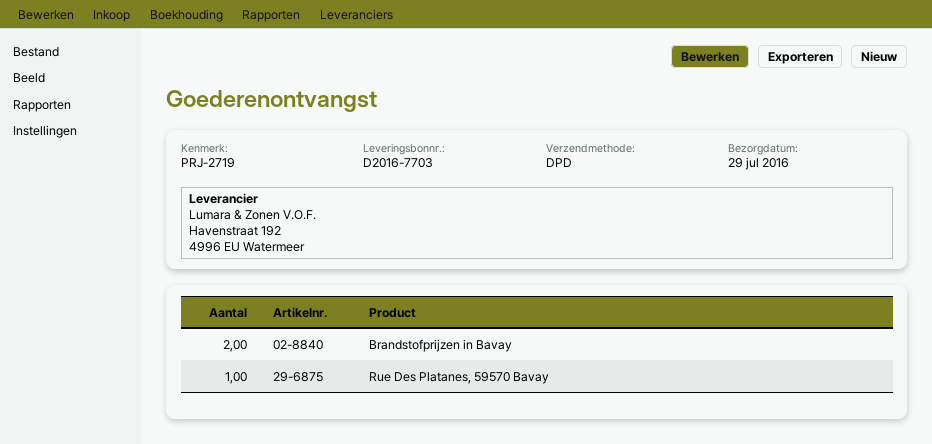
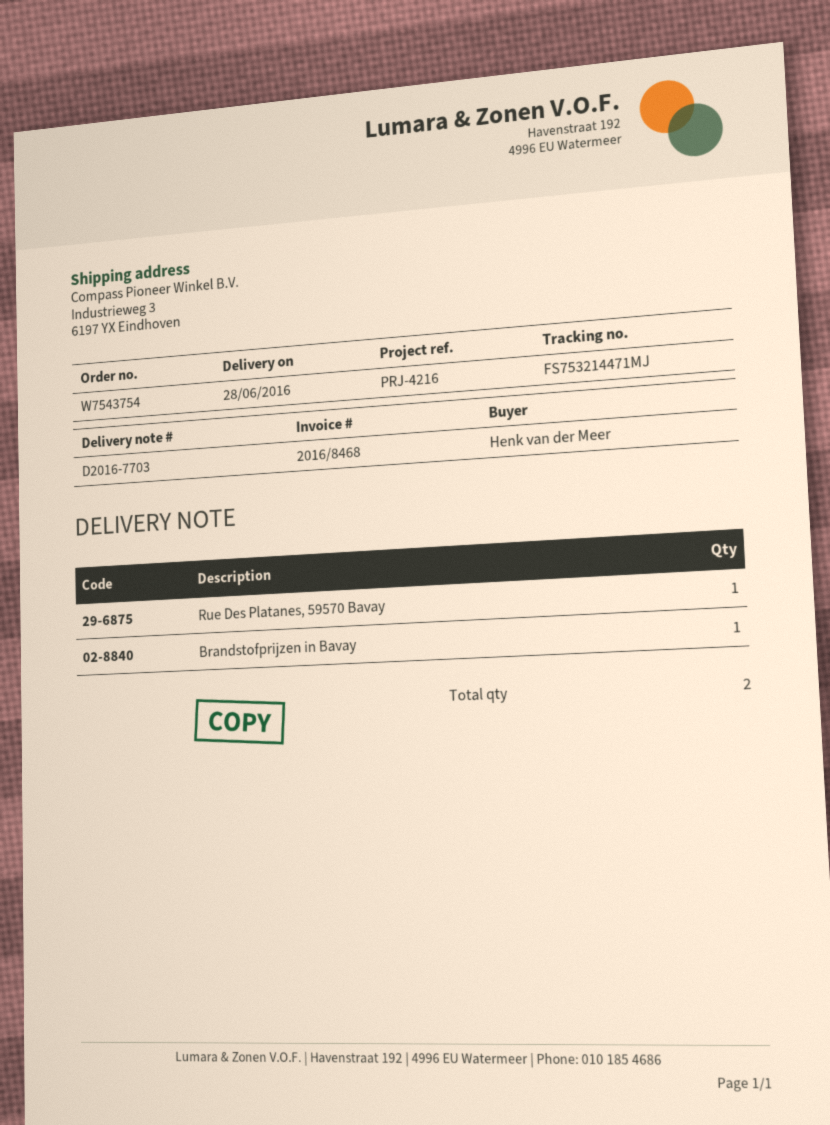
delivery date: 2016-07-29 -> 2016-06-28
reference: PRJ-2719 -> PRJ-4216
Brandstofprijzen in Bavay: 2 -> 1

